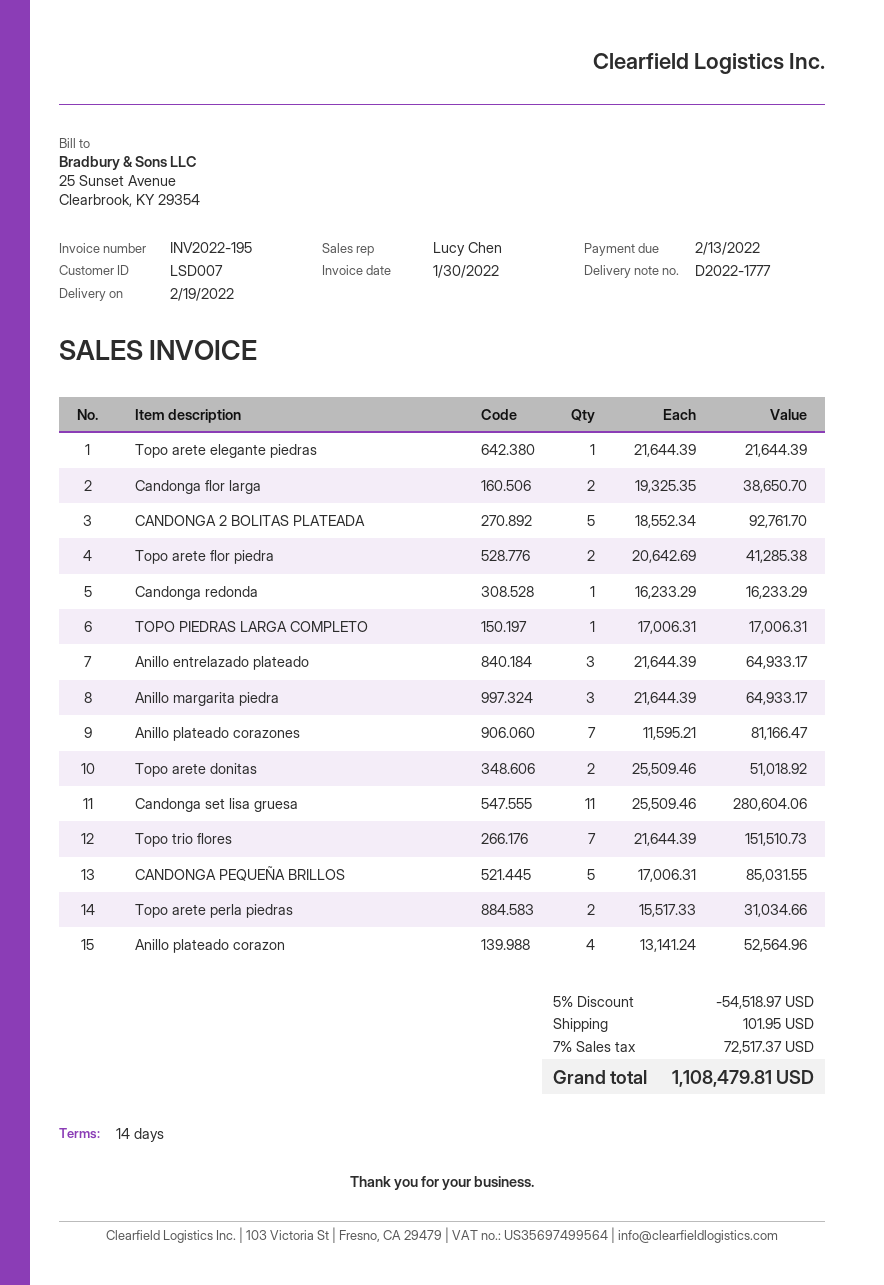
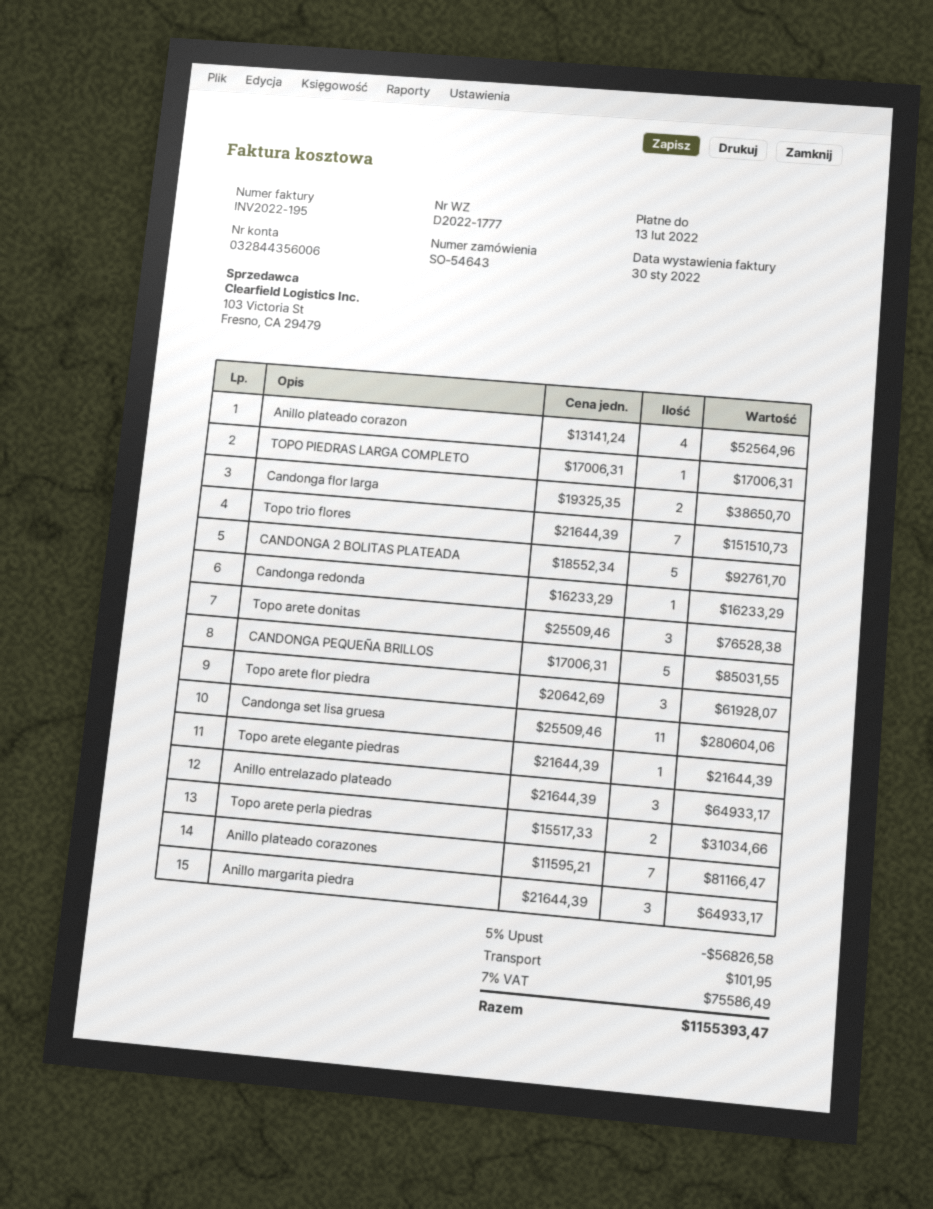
Topo arete flor piedra: 2 x 20642.69 = 41285.38 -> 3 x 20642.69 = 61928.07
Topo arete donitas: 2 x 25509.46 = 51018.92 -> 3 x 25509.46 = 76528.38
discount: 5% = 54518.97 -> 5% = 56826.58
tax: 7% = 72517.37 -> 7% = 75586.49
total: 1108479.81 -> 1155393.47

